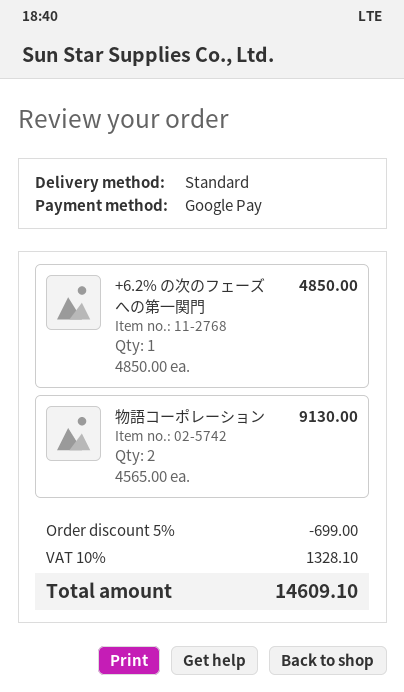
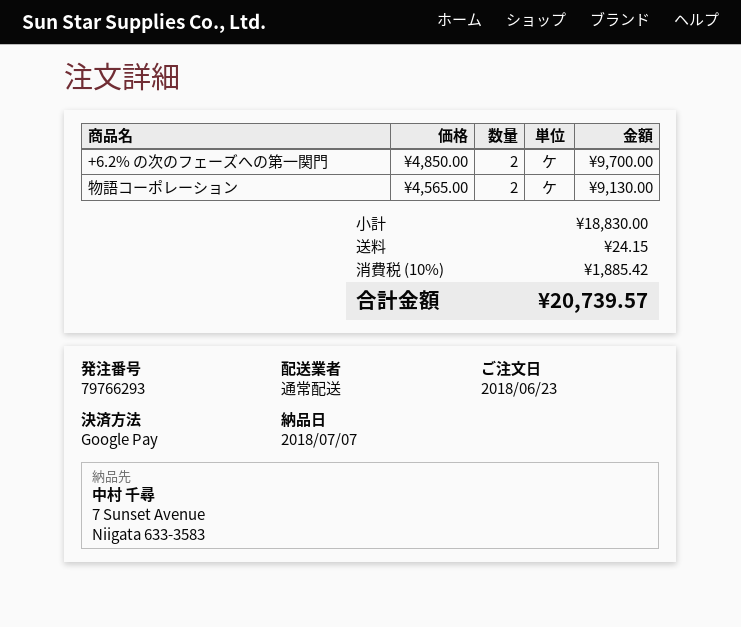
+6.2% の次のフェーズへの第一関門: 1 x 4850.00 = 4850.00 -> 2 x 4850.00 = 9700.00
discount: 5% = 699.00 -> none
shipping: none -> 24.15
tax: 10% = 1328.10 -> 10% = 1885.42
total: 14609.10 -> 20739.57

